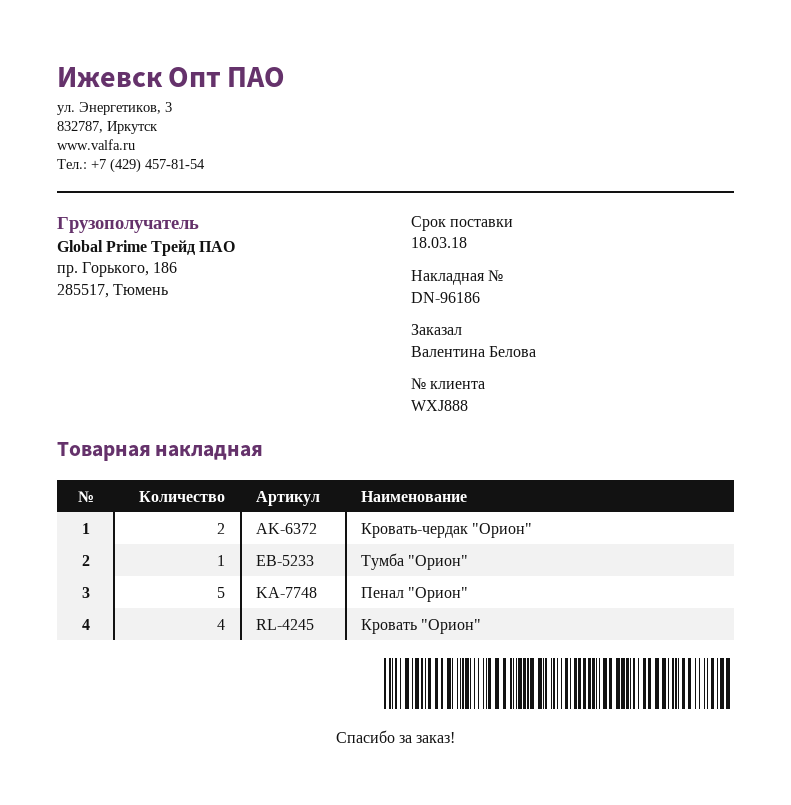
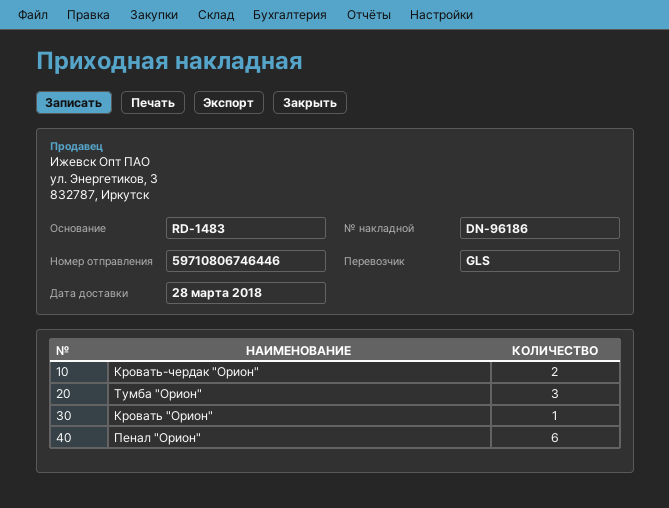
delivery date: 2018-03-18 -> 2018-03-28
Тумба "Орион": 1 -> 3
Пенал "Орион": 5 -> 6
Кровать "Орион": 4 -> 1

